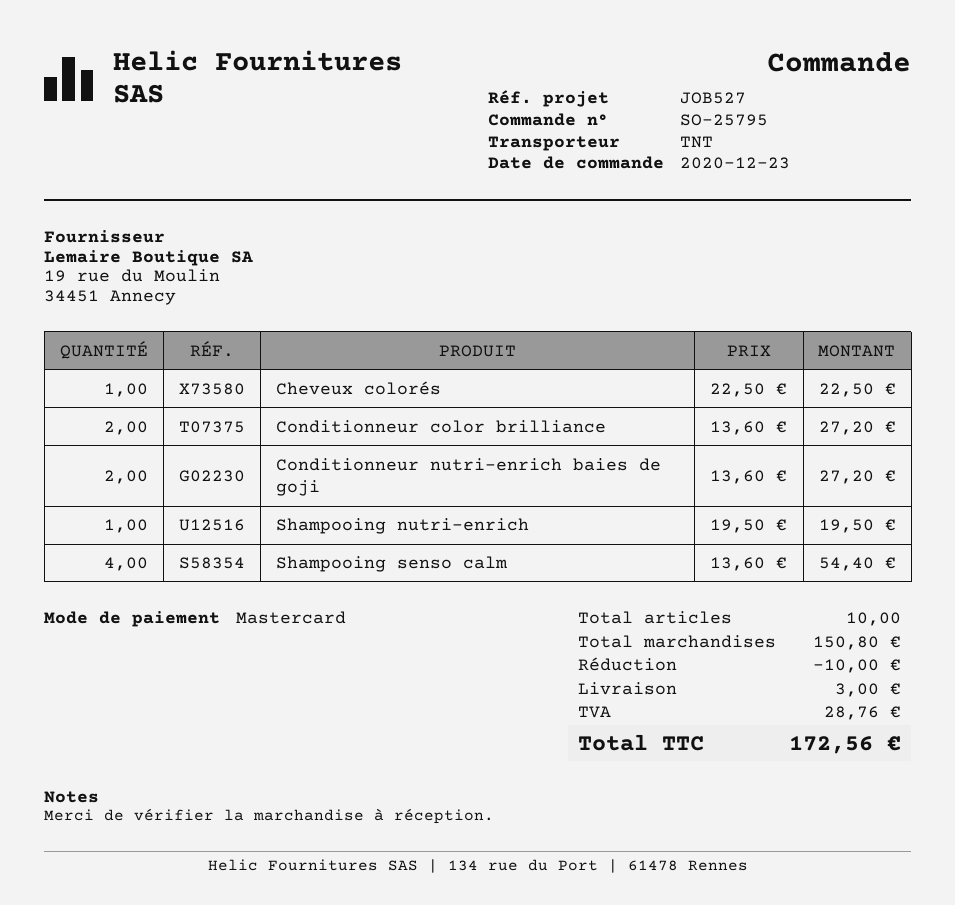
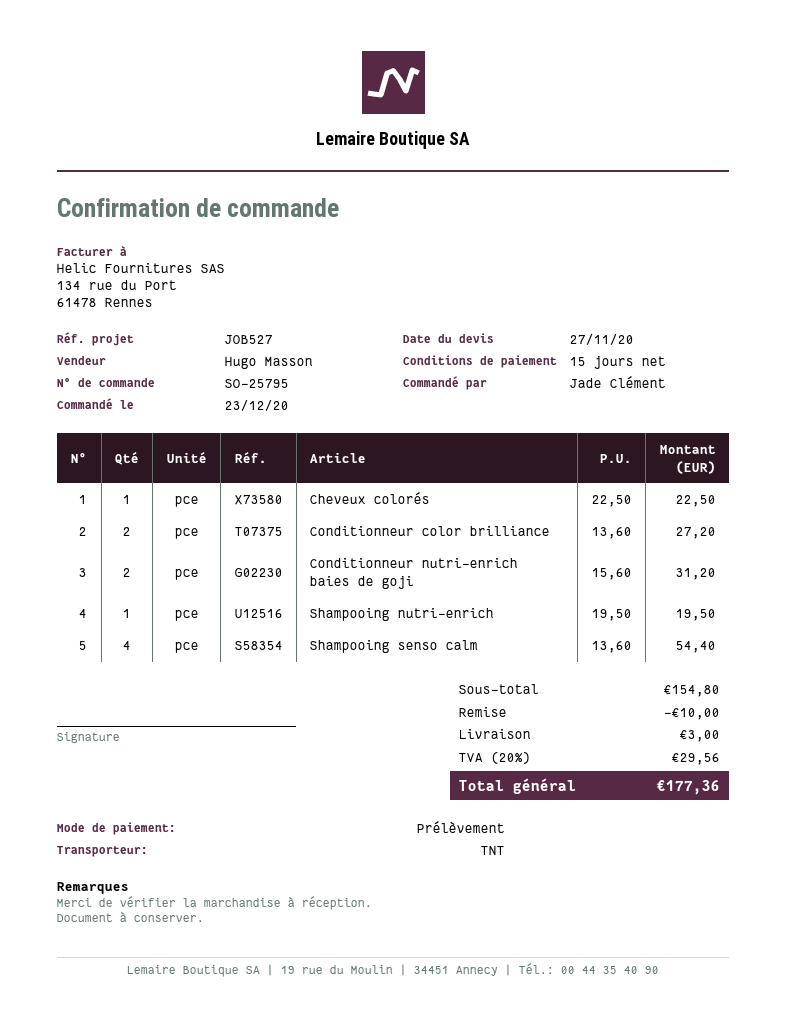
payment method: Mastercard -> direct debit
Conditionneur nutri-enrich baies de goji: 2 x 13.60 = 27.20 -> 2 x 15.60 = 31.20
subtotal: 150.80 -> 154.80
tax: 28.76 -> 29.56
total: 172.56 -> 177.36

